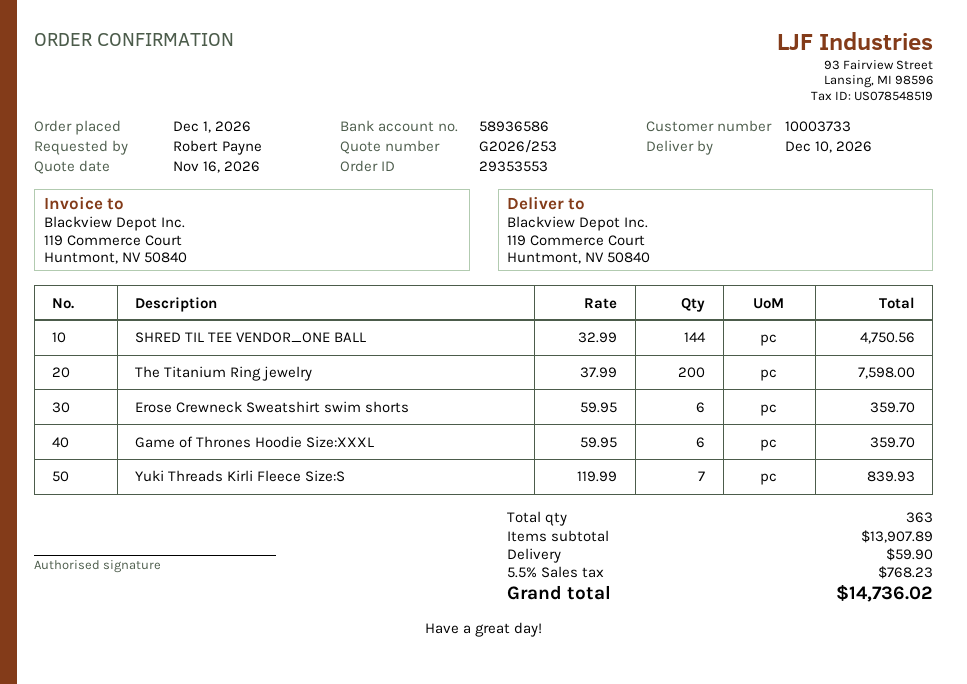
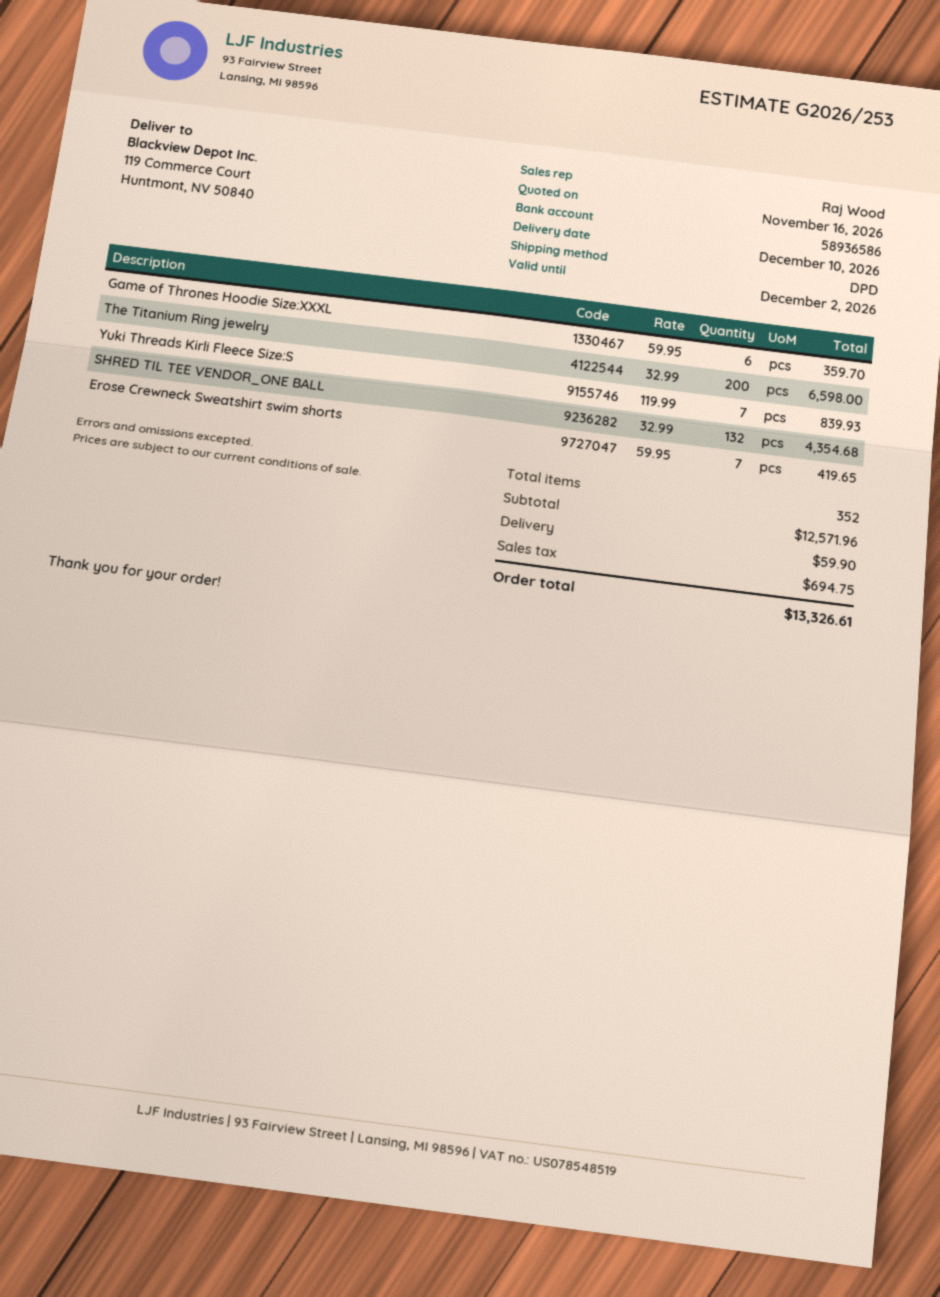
SHRED TIL TEE VENDOR_ONE BALL: 144 x 32.99 = 4750.56 -> 132 x 32.99 = 4354.68
The Titanium Ring jewelry: 200 x 37.99 = 7598.00 -> 200 x 32.99 = 6598.00
Erose Crewneck Sweatshirt swim shorts: 6 x 59.95 = 359.70 -> 7 x 59.95 = 419.65
total quantity: 363 -> 352
subtotal: 13907.89 -> 12571.96
tax: 768.23 -> 694.75
total: 14736.02 -> 13326.61

